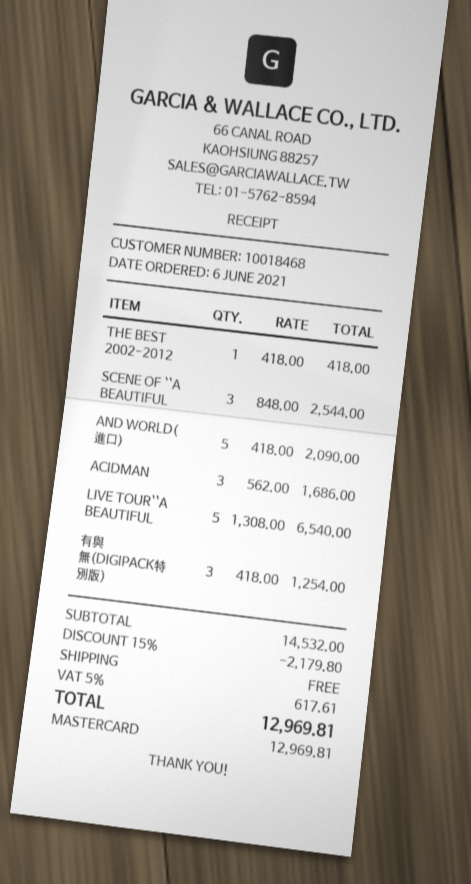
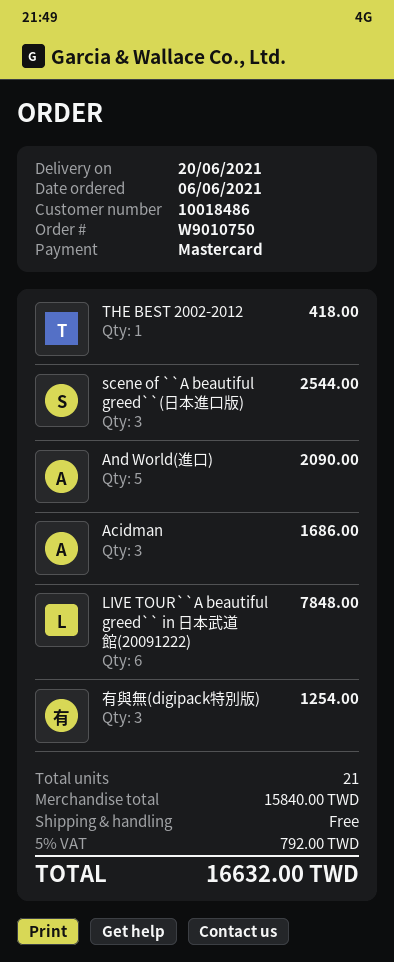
customer number: 10018468 -> 10018486
LIVE TOUR``A BEAUTIFUL: 5 for 6540.00 -> 6 for 7848.00
subtotal: 14532.00 -> 15840.00
discount: 15% = 2179.80 -> none
tax: 5% = 617.61 -> 5% = 792.00
total: 12969.81 -> 16632.00

